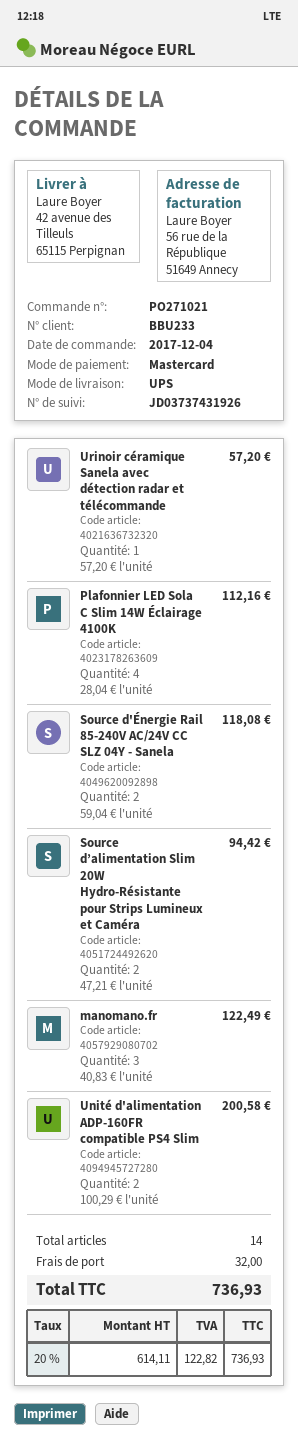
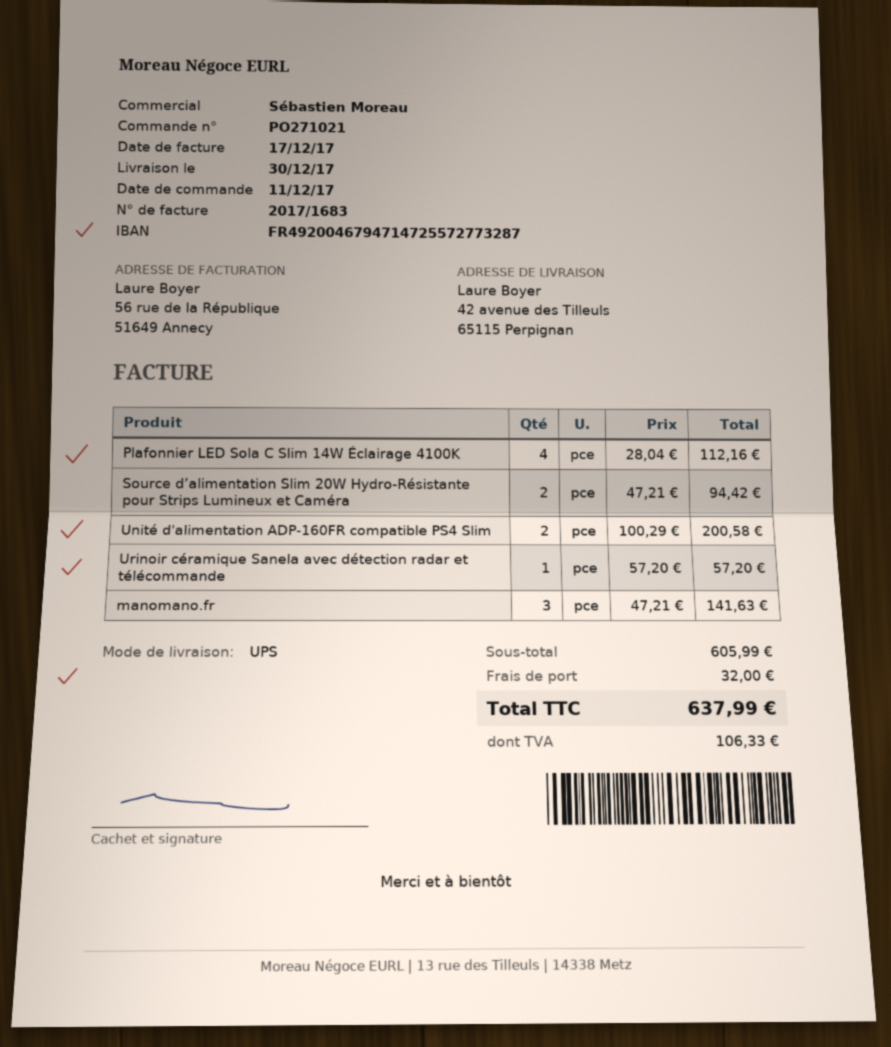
order date: 2017-12-04 -> 2017-12-11
Source d'Énergie Rail 85-240V AC/24V CC SLZ 04Y - Sanela: 2 x 59.04 = 118.08 -> none
manomano.fr: 3 x 40.83 = 122.49 -> 3 x 47.21 = 141.63
tax: 122.82 -> 106.33
total: 736.93 -> 637.99

